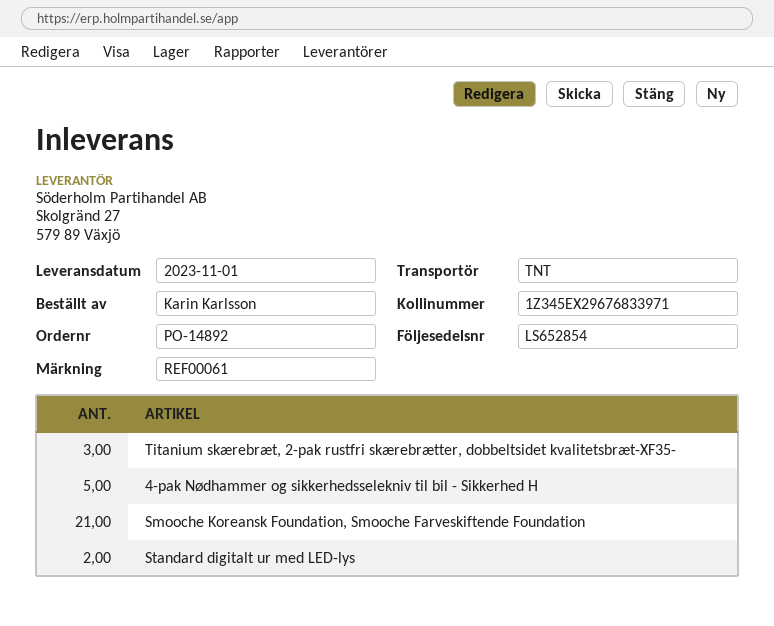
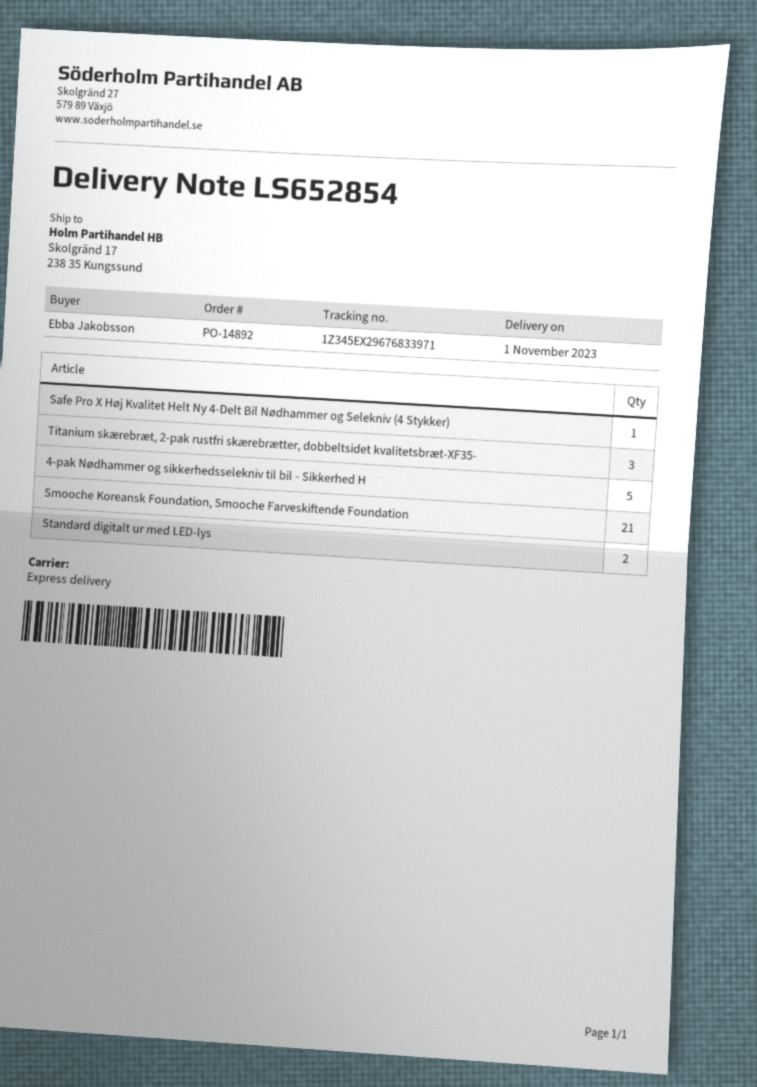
ordered by: Karin Karlsson -> Ebba Jakobsson
shipping method: TNT -> express
Safe Pro X Høj Kvalitet Helt Ny 4-Delt Bil Nødhammer og Selekniv (4 Stykker): none -> 1

